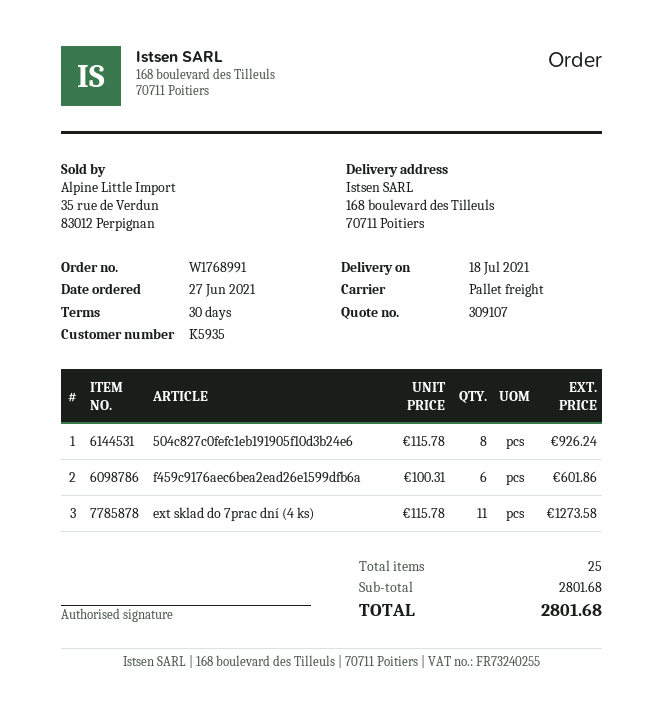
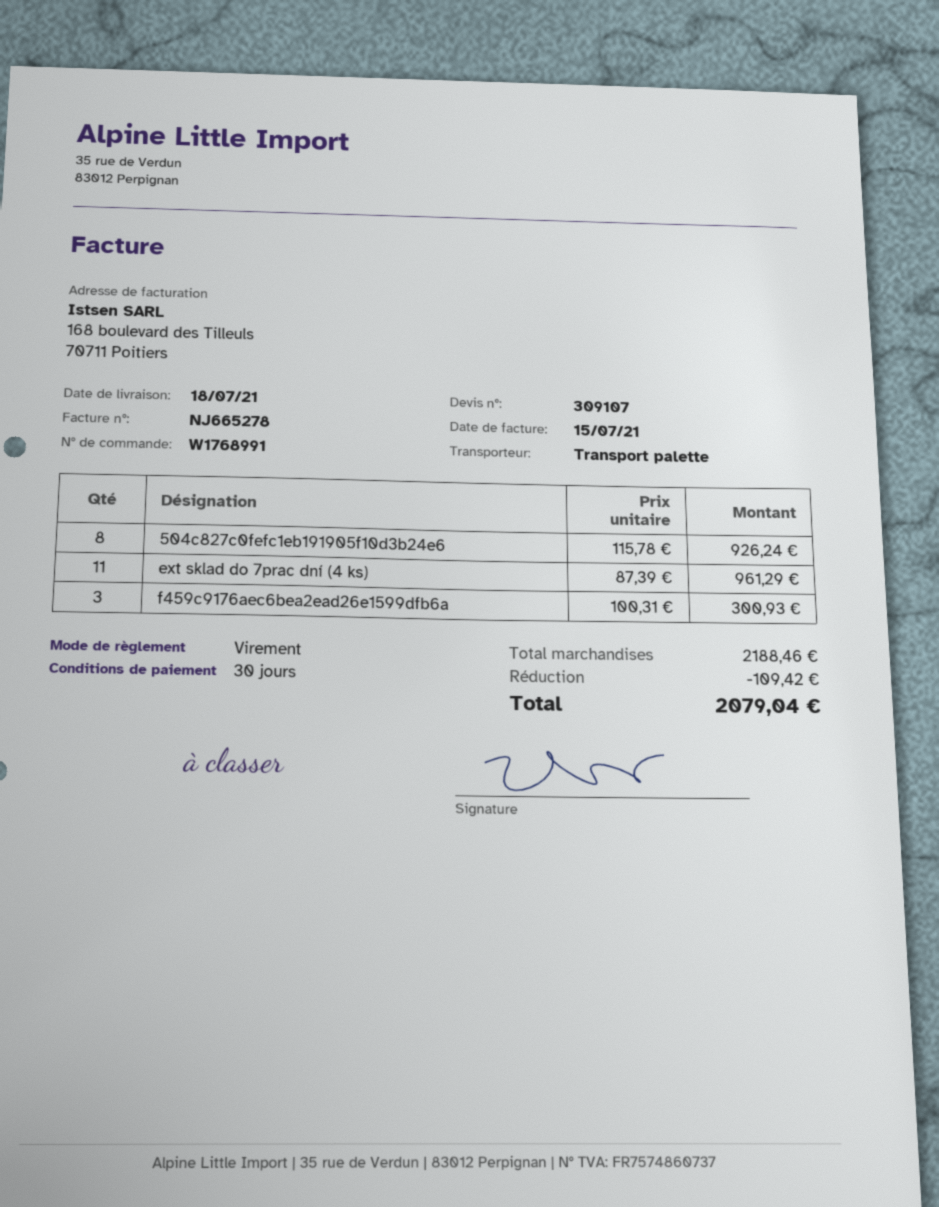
f459c9176aec6bea2ead26e1599dfb6a: 6 x 100.31 = 601.86 -> 3 x 100.31 = 300.93
ext sklad do 7prac dní (4 ks): 11 x 115.78 = 1273.58 -> 11 x 87.39 = 961.29
subtotal: 2801.68 -> 2188.46
discount: none -> 109.42
total: 2801.68 -> 2079.04

